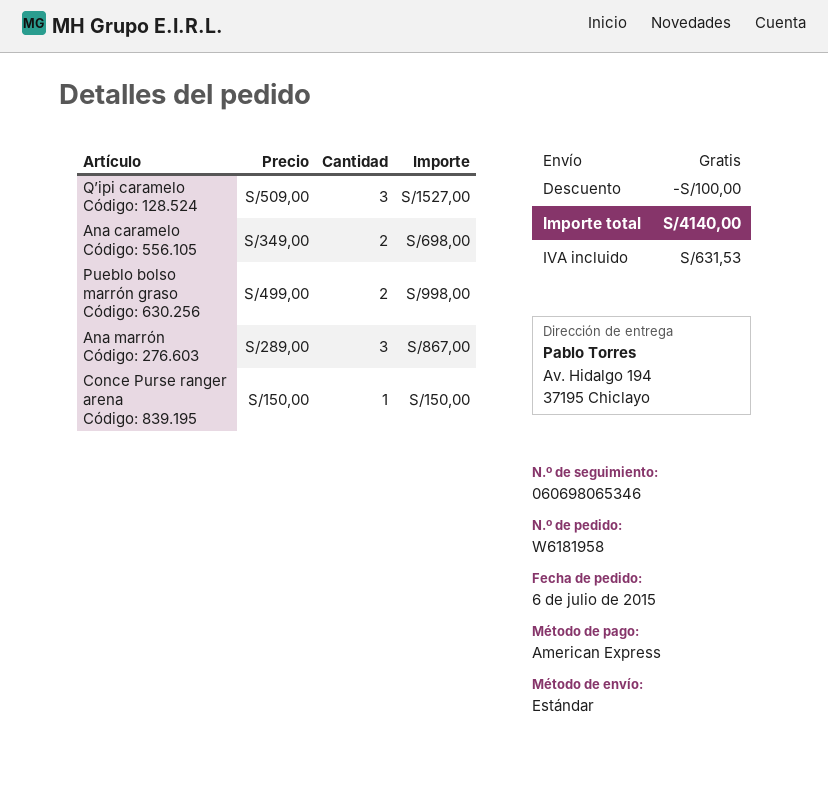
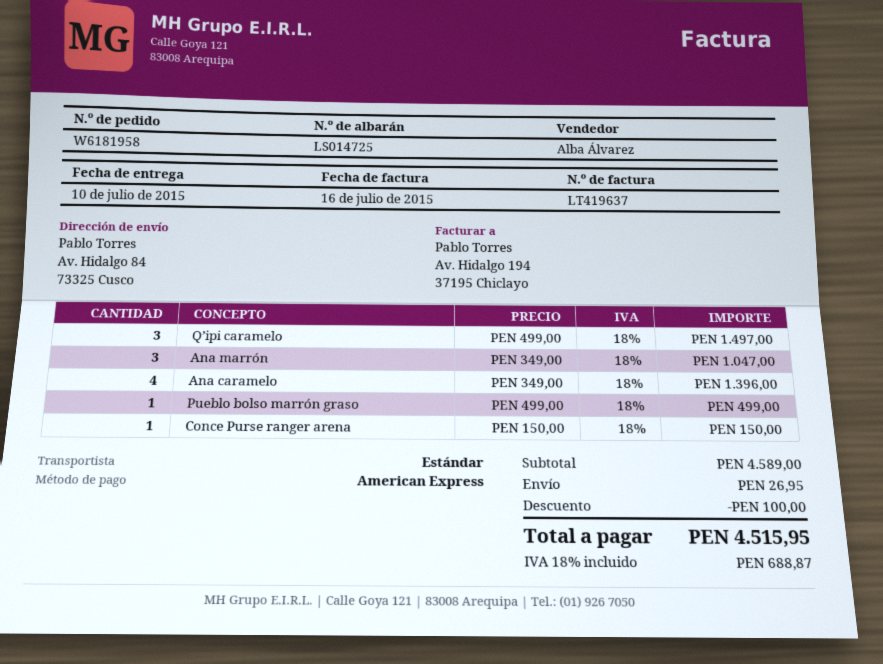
ship to: Av. Hidalgo 194, 37195 Chiclayo -> Av. Hidalgo 84, 73325 Cusco
Q’ipi caramelo: 3 x 509.00 = 1527.00 -> 3 x 499.00 = 1497.00
Ana caramelo: 2 x 349.00 = 698.00 -> 4 x 349.00 = 1396.00
Pueblo bolso marrón graso: 2 x 499.00 = 998.00 -> 1 x 499.00 = 499.00
Ana marrón: 3 x 289.00 = 867.00 -> 3 x 349.00 = 1047.00
shipping: 0.00 -> 26.95
tax: 631.53 -> 688.87
total: 4140.00 -> 4515.95

